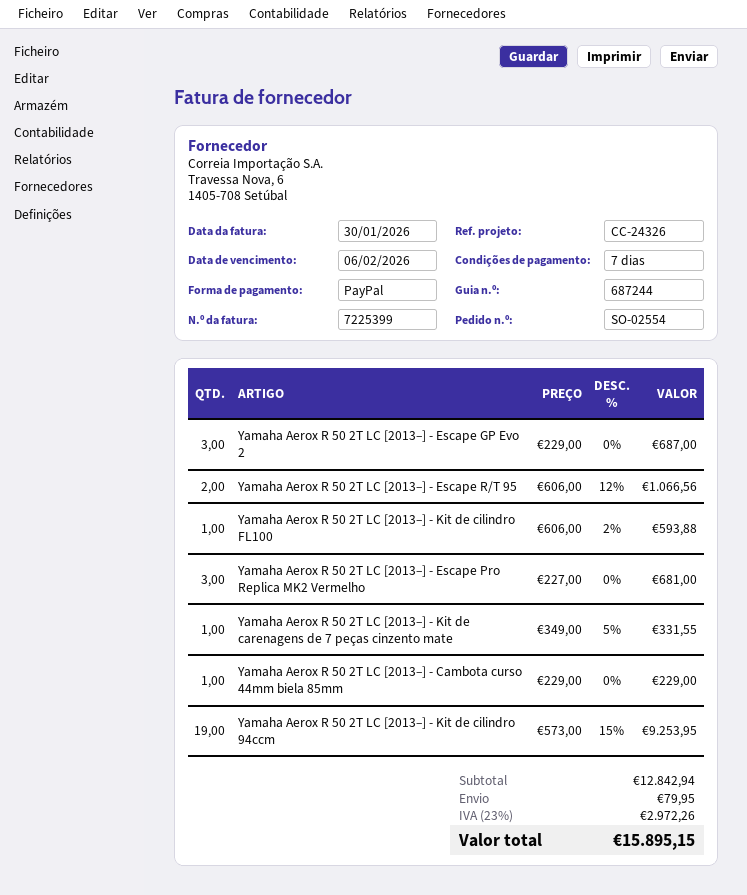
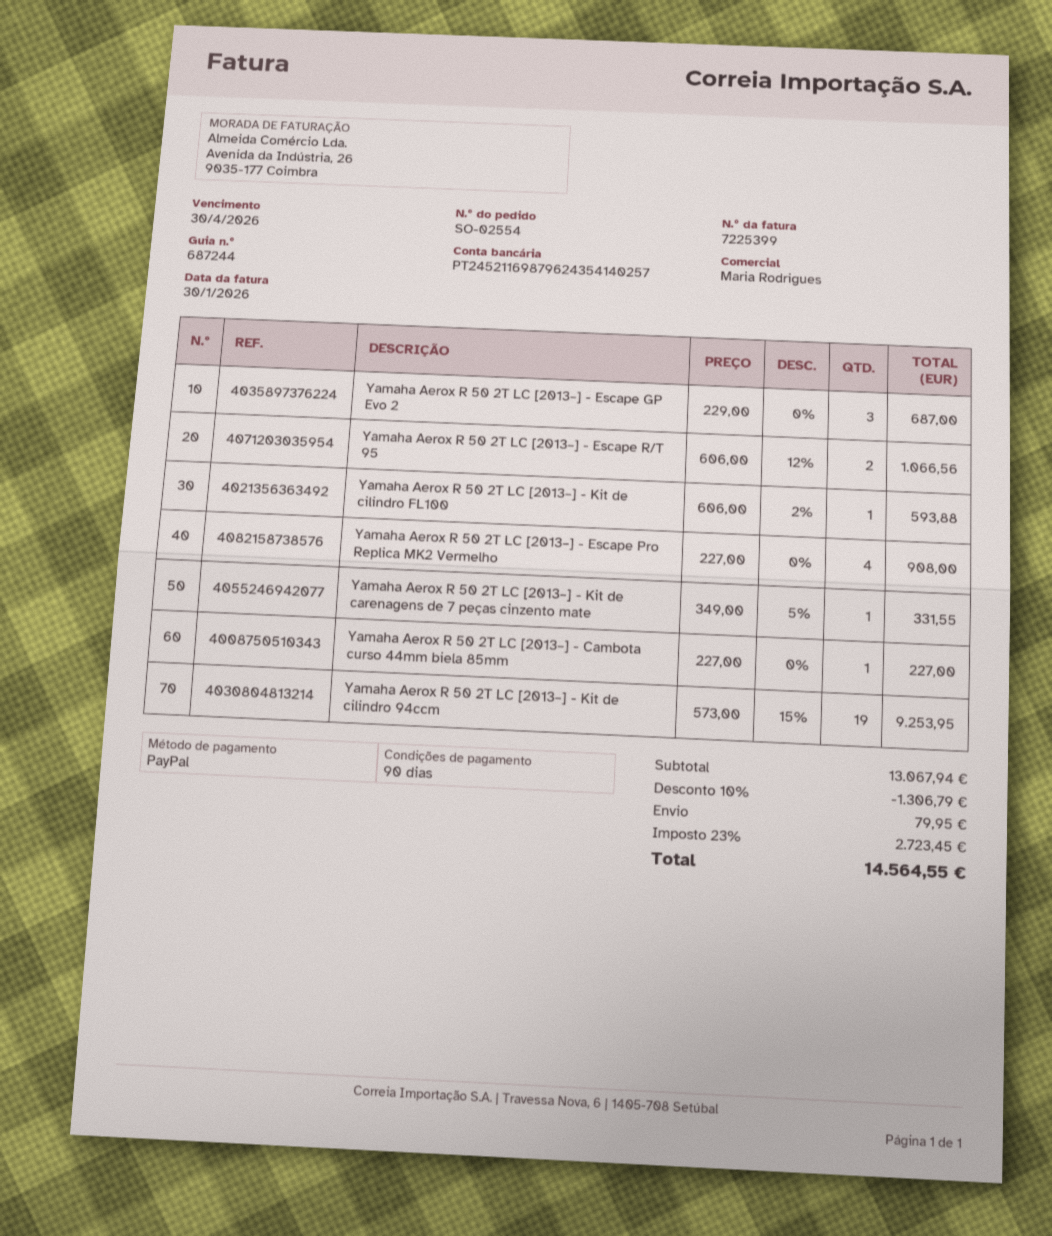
payment terms: 7 days -> 90 days
due date: 2026-02-06 -> 2026-04-30
Yamaha Aerox R 50 2T LC [2013–] - Escape Pro Replica MK2 Vermelho: 3 x 227.00 = 681.00 -> 4 x 227.00 = 908.00
Yamaha Aerox R 50 2T LC [2013–] - Cambota curso 44mm biela 85mm: 1 x 229.00 = 229.00 -> 1 x 227.00 = 227.00
subtotal: 12842.94 -> 13067.94
discount: none -> 10% = 1306.79
tax: 23% = 2972.26 -> 23% = 2723.45
total: 15895.15 -> 14564.55

